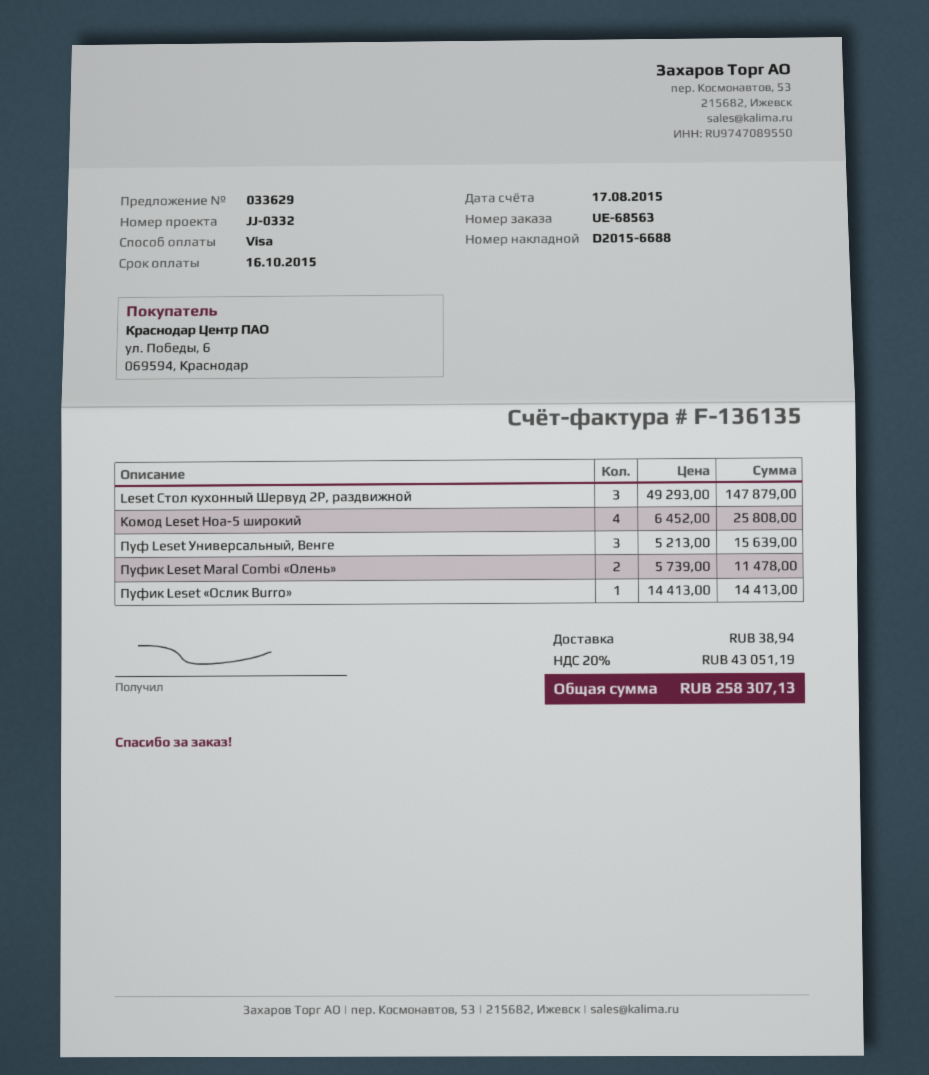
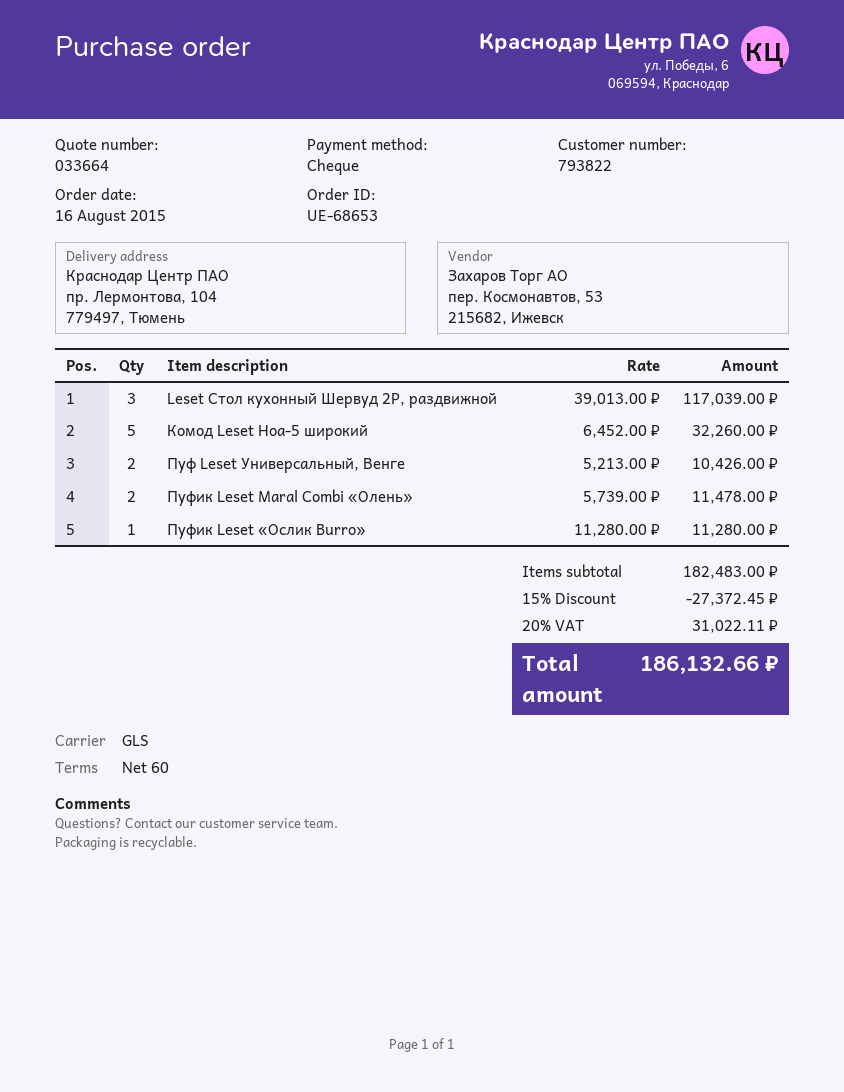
quote number: 033629 -> 033664
order number: UE-68563 -> UE-68653
payment method: Visa -> cheque
Leset Стол кухонный Шервуд 2Р, раздвижной: 3 x 49293.00 = 147879.00 -> 3 x 39013.00 = 117039.00
Комод Leset Ноа-5 широкий: 4 x 6452.00 = 25808.00 -> 5 x 6452.00 = 32260.00
Пуф Leset Универсальный, Венге: 3 x 5213.00 = 15639.00 -> 2 x 5213.00 = 10426.00
Пуфик Leset «Ослик Burro»: 1 x 14413.00 = 14413.00 -> 1 x 11280.00 = 11280.00
discount: none -> 15% = 27372.45
shipping: 38.94 -> none
tax: 20% = 43051.19 -> 20% = 31022.11
total: 258307.13 -> 186132.66

